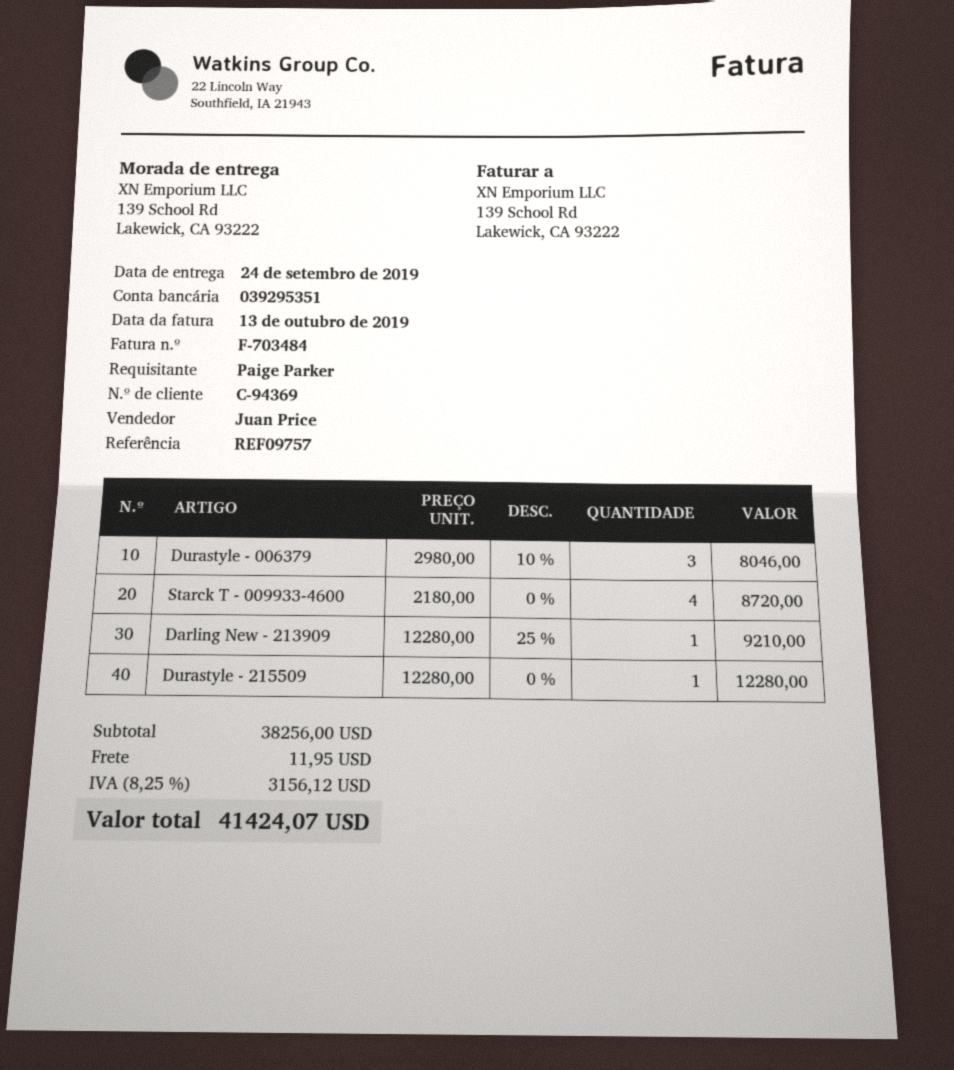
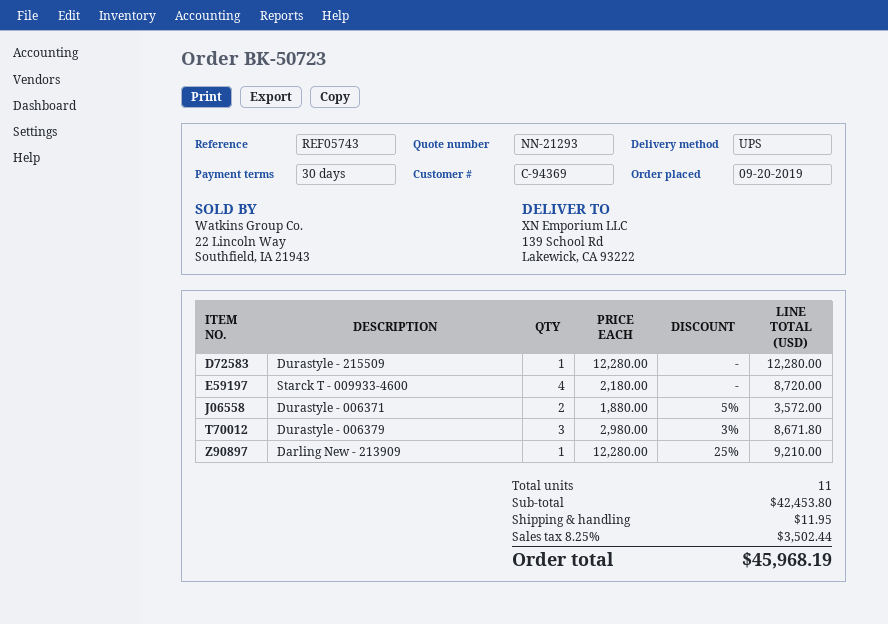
reference: REF09757 -> REF05743
Durastyle - 006379: 3 x 2980.00 - 10% = 8046.00 -> 3 x 2980.00 - 3% = 8671.80
Durastyle - 006371: none -> 2 x 1880.00 - 5% = 3572.00
subtotal: 38256.00 -> 42453.80
tax: 8.25% = 3156.12 -> 8.25% = 3502.44
total: 41424.07 -> 45968.19

